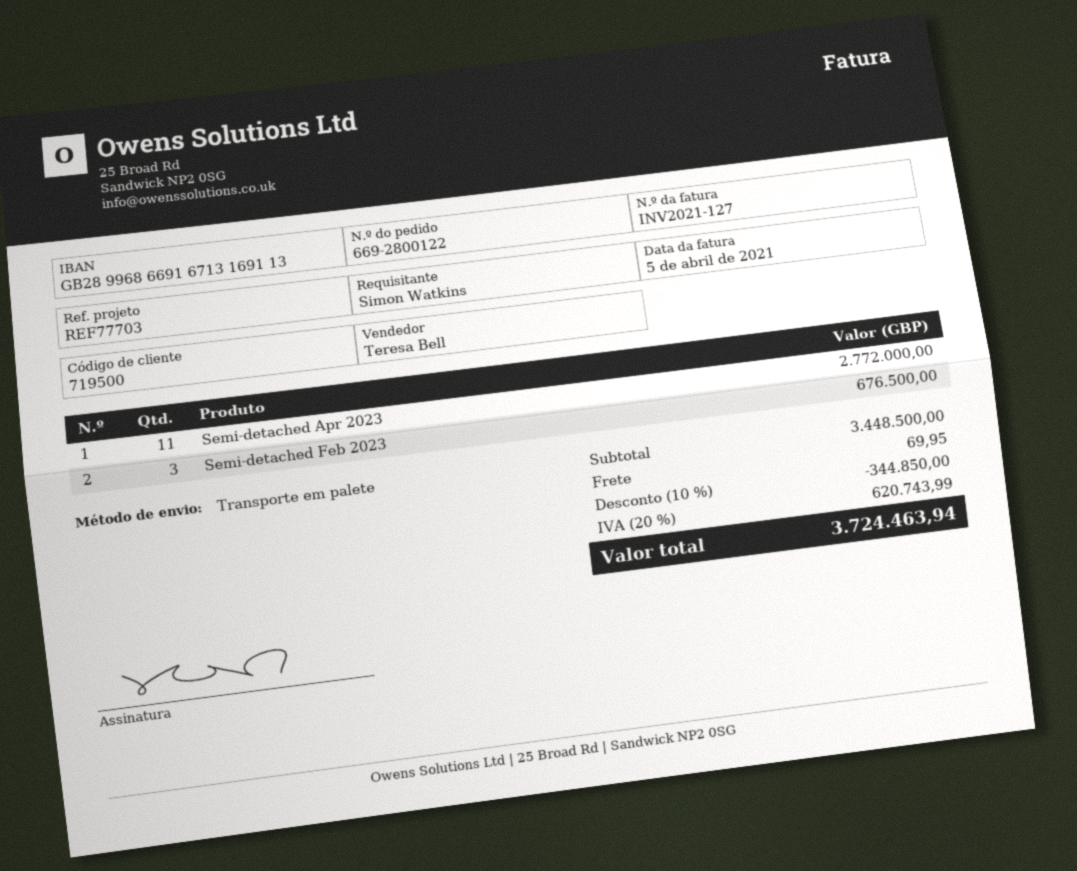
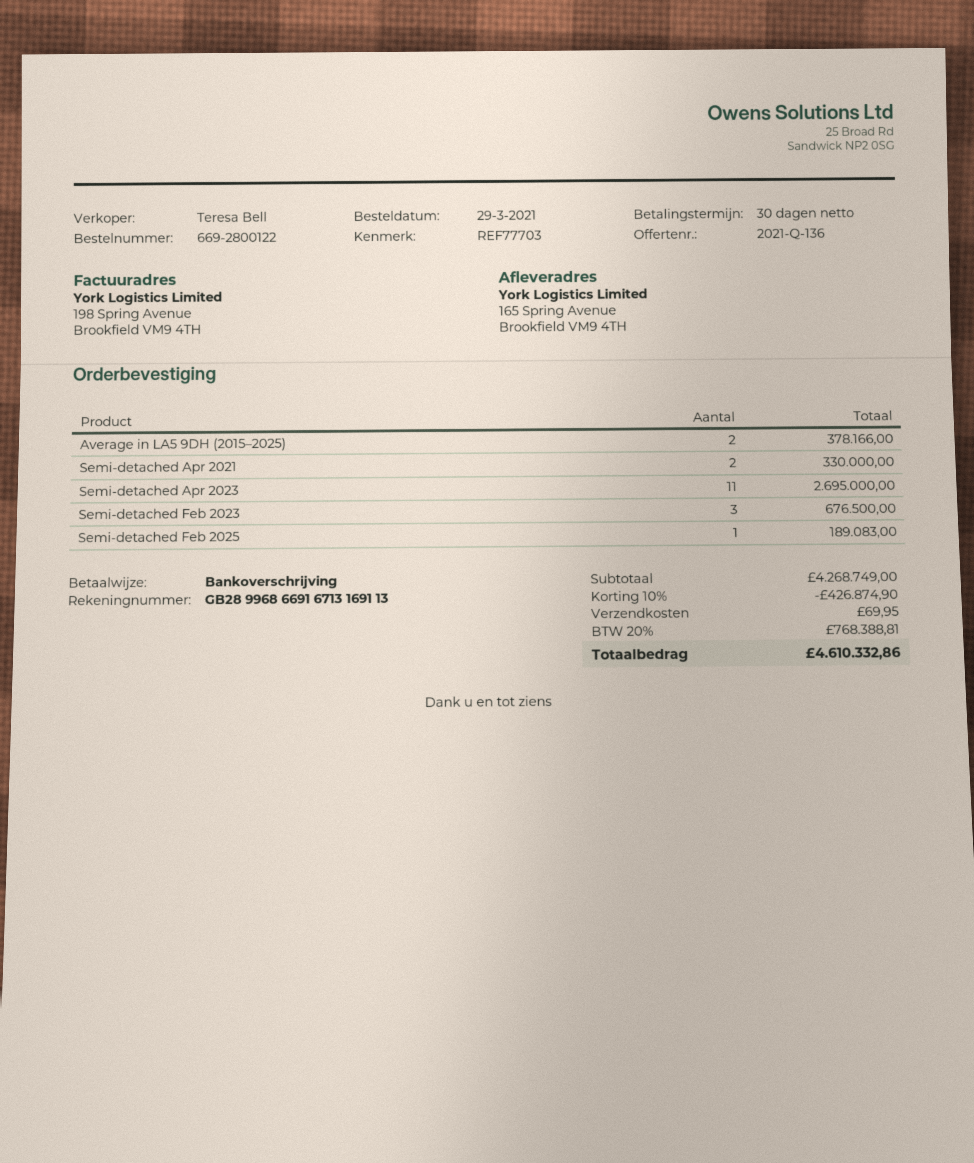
Semi-detached Apr 2023: 11 for 2772000.00 -> 11 for 2695000.00
Average in LA5 9DH (2015–2025): none -> 2 for 378166.00
Semi-detached Apr 2021: none -> 2 for 330000.00
Semi-detached Feb 2025: none -> 1 for 189083.00
subtotal: 3448500.00 -> 4268749.00
discount: 10% = 344850.00 -> 10% = 426874.90
tax: 20% = 620743.99 -> 20% = 768388.81
total: 3724463.94 -> 4610332.86

